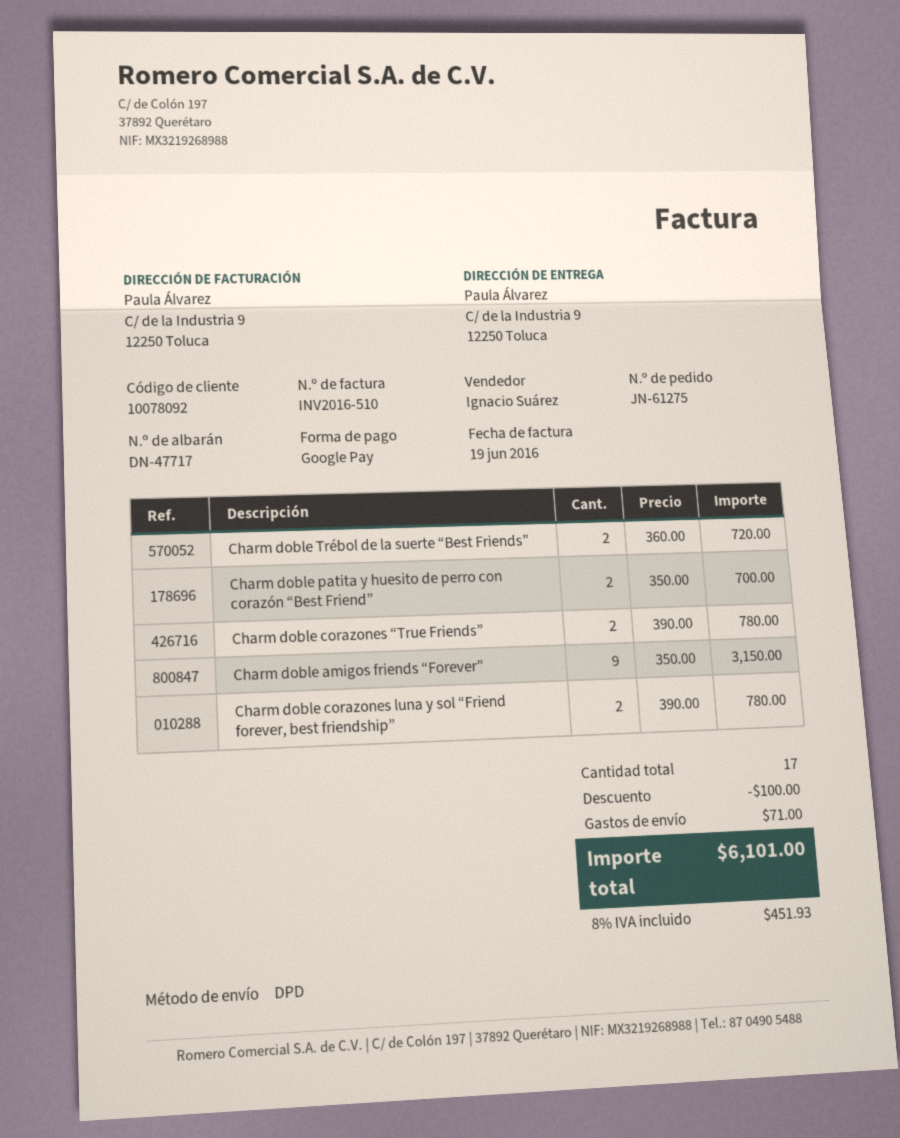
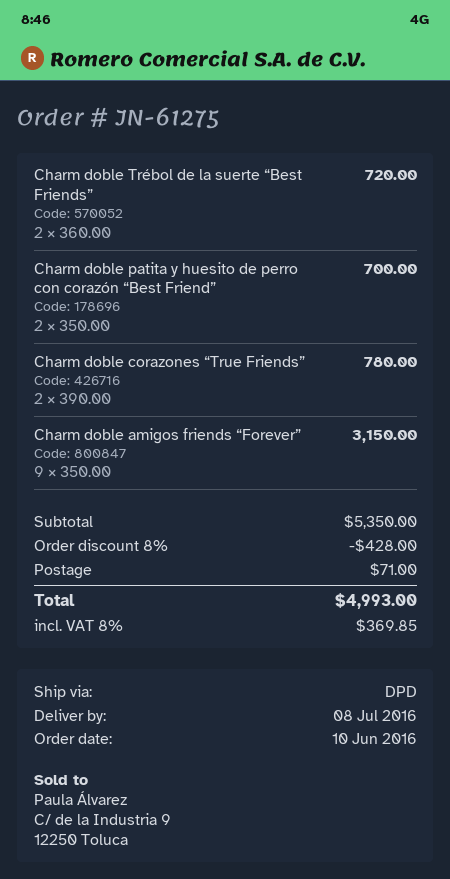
Charm doble corazones luna y sol “Friend forever, best friendship”: 2 x 390.00 = 780.00 -> none
discount: 100.00 -> 428.00
tax: 8% = 451.93 -> 8% = 369.85
total: 6101.00 -> 4993.00

